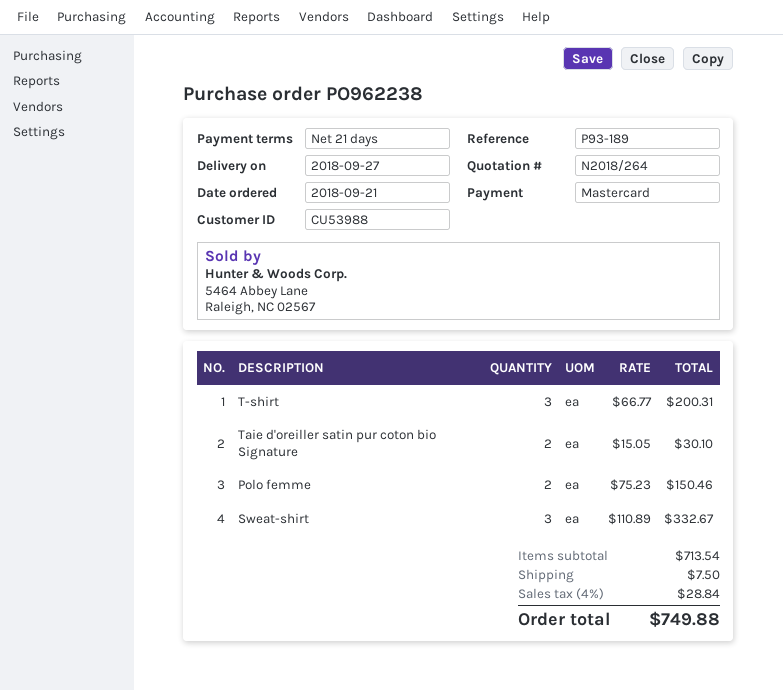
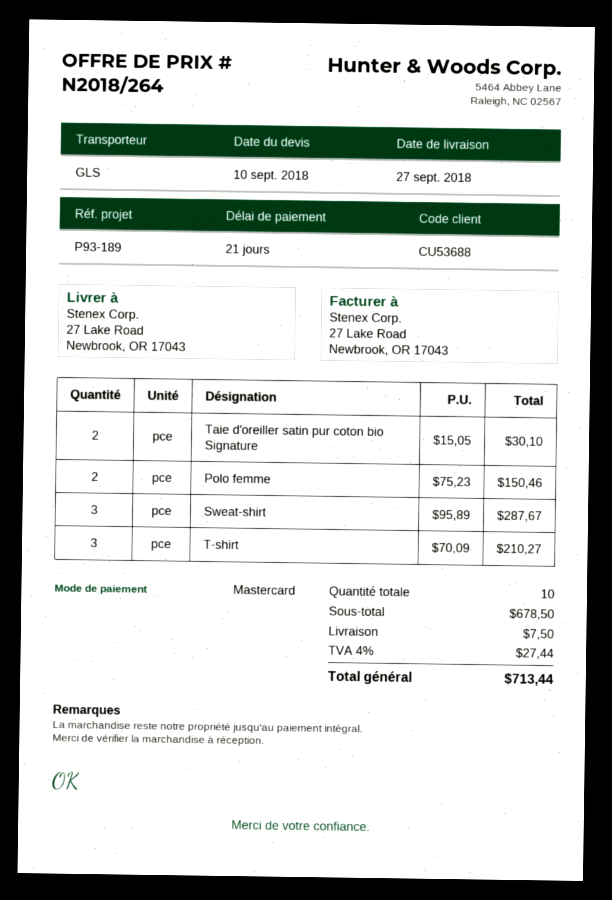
customer number: CU53988 -> CU53688
T-shirt: 3 x 66.77 = 200.31 -> 3 x 70.09 = 210.27
Sweat-shirt: 3 x 110.89 = 332.67 -> 3 x 95.89 = 287.67
subtotal: 713.54 -> 678.50
tax: 4% = 28.84 -> 4% = 27.44
total: 749.88 -> 713.44

